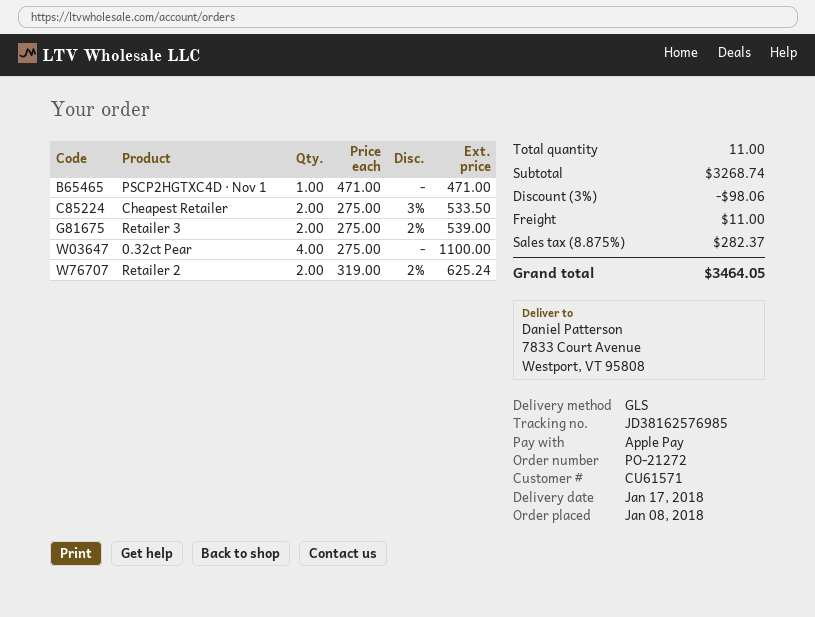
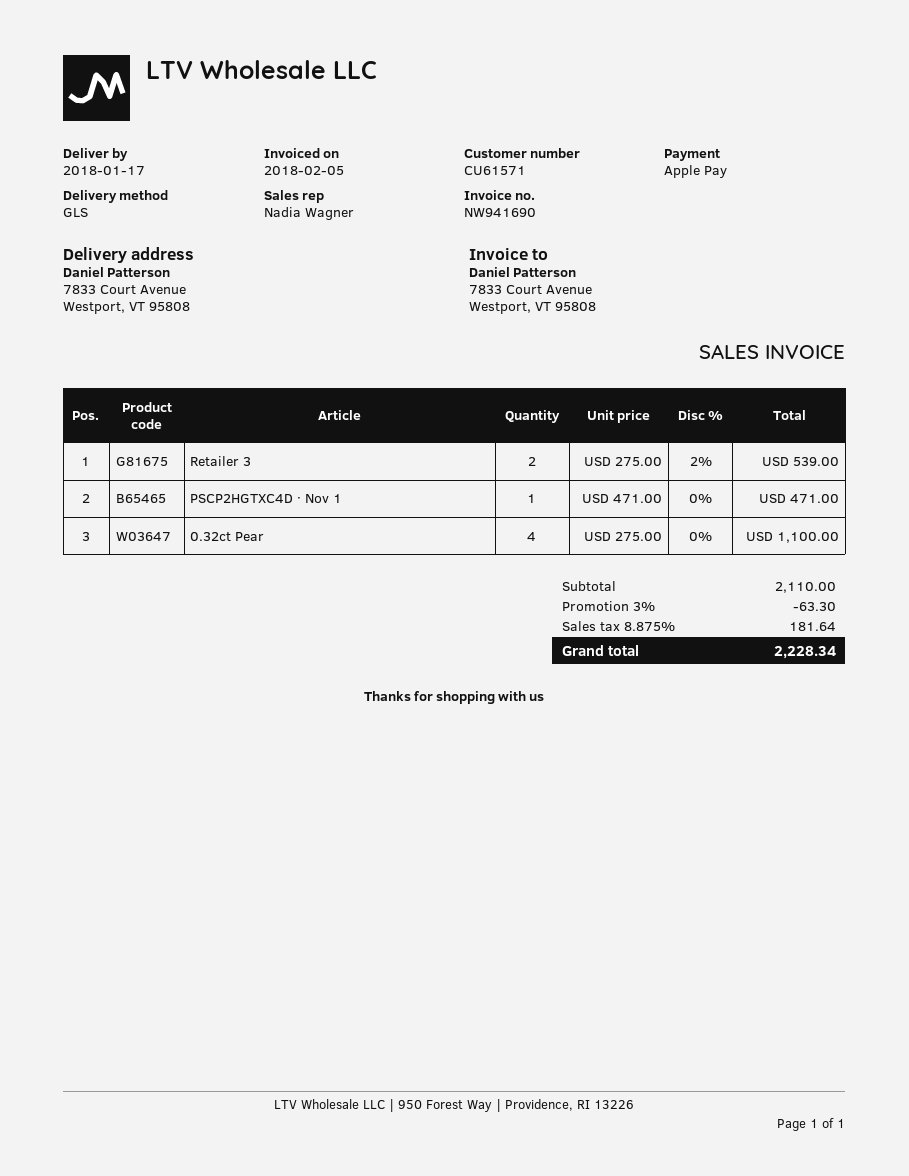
Cheapest Retailer: 2 x 275.00 - 3% = 533.50 -> none
Retailer 2: 2 x 319.00 - 2% = 625.24 -> none
subtotal: 3268.74 -> 2110.00
discount: 3% = 98.06 -> 3% = 63.30
shipping: 11.00 -> none
tax: 8.875% = 282.37 -> 8.875% = 181.64
total: 3464.05 -> 2228.34

